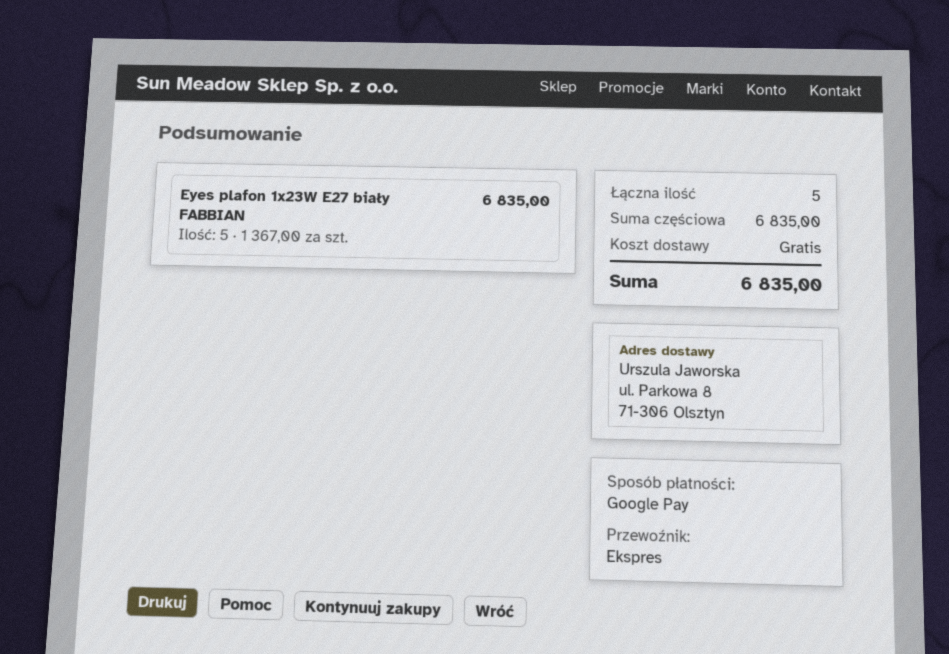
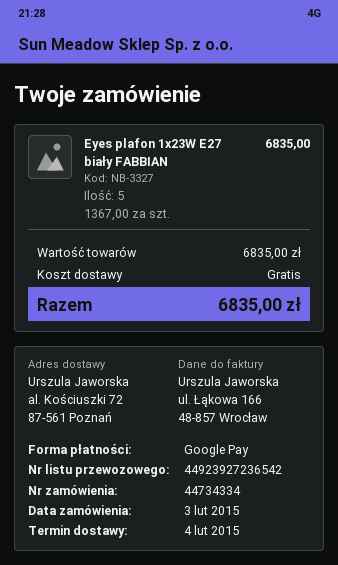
ship to: ul. Parkowa 8, 71-306 Olsztyn -> al. Kościuszki 72, 87-561 Poznań

